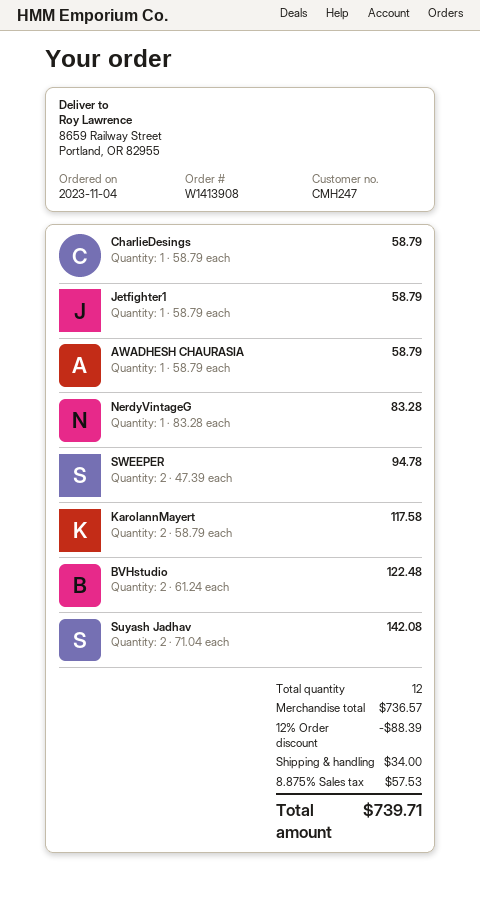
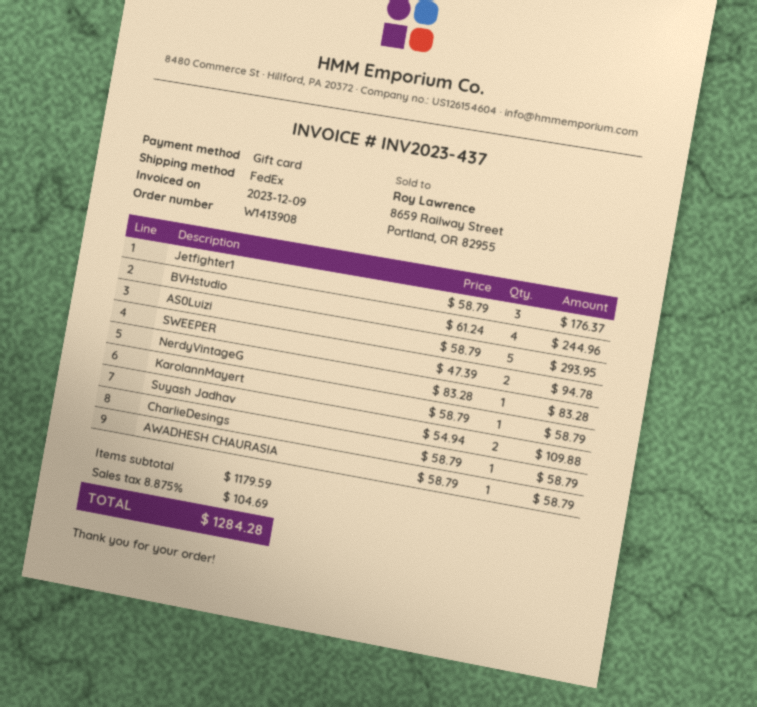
Jetfighter1: 1 x 58.79 = 58.79 -> 3 x 58.79 = 176.37
KarolannMayert: 2 x 58.79 = 117.58 -> 1 x 58.79 = 58.79
BVHstudio: 2 x 61.24 = 122.48 -> 4 x 61.24 = 244.96
Suyash Jadhav: 2 x 71.04 = 142.08 -> 2 x 54.94 = 109.88
AS0Luizi: none -> 5 x 58.79 = 293.95
subtotal: 736.57 -> 1179.59
discount: 12% = 88.39 -> none
shipping: 34.00 -> none
tax: 8.875% = 57.53 -> 8.875% = 104.69
total: 739.71 -> 1284.28

